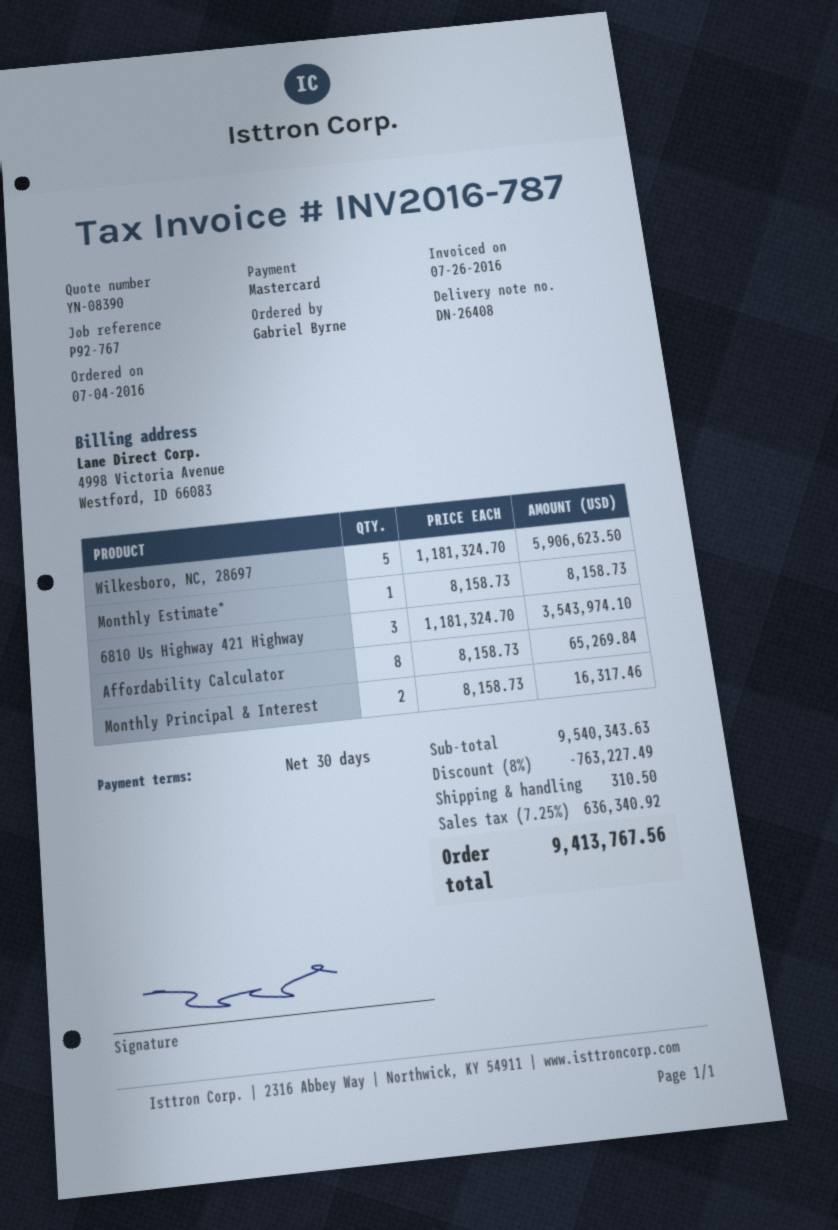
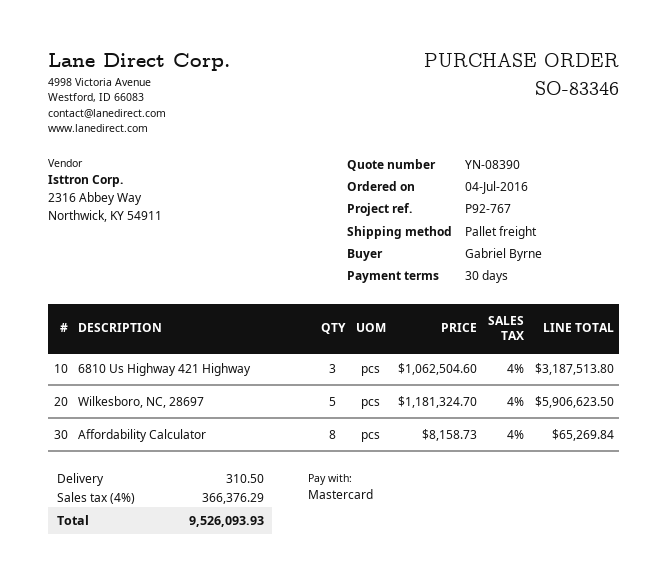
Monthly Estimate*: 1 x 8158.73 = 8158.73 -> none
6810 Us Highway 421 Highway: 3 x 1181324.70 = 3543974.10 -> 3 x 1062504.60 = 3187513.80
Monthly Principal & Interest: 2 x 8158.73 = 16317.46 -> none
discount: 8% = 763227.49 -> none
tax: 7.25% = 636340.92 -> 4% = 366376.29
total: 9413767.56 -> 9526093.93

